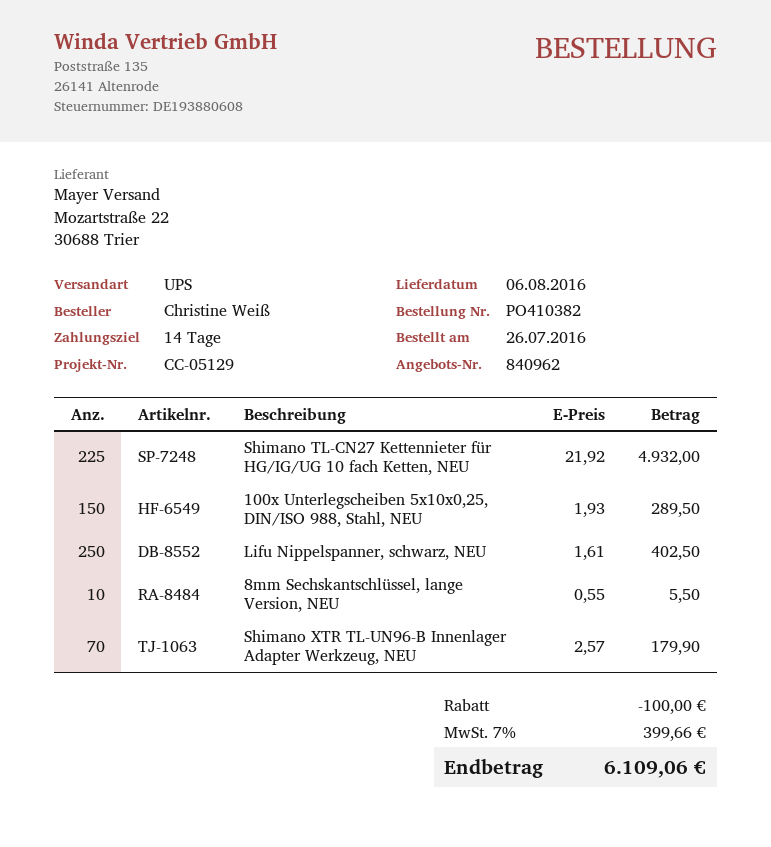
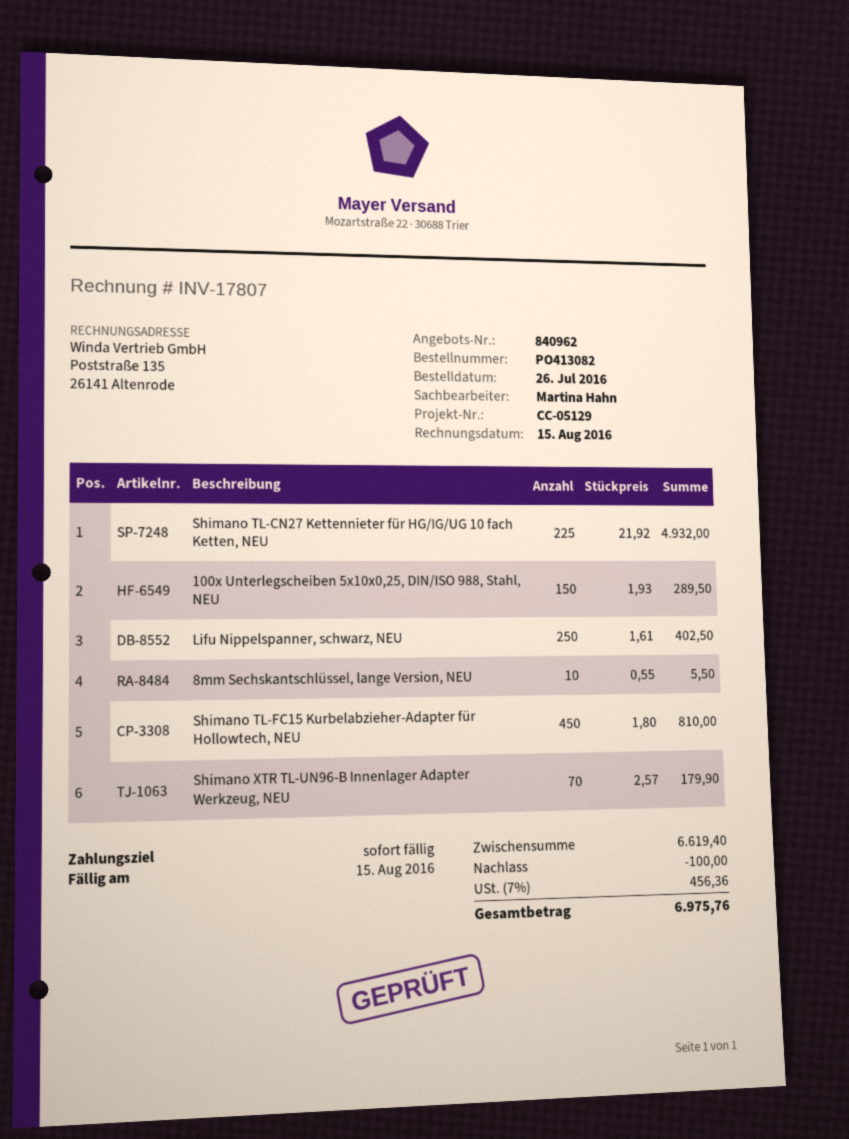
order number: PO410382 -> PO413082
payment terms: 14 days -> on receipt
Shimano TL-FC15 Kurbelabzieher-Adapter für Hollowtech, NEU: none -> 450 x 1.80 = 810.00
tax: 7% = 399.66 -> 7% = 456.36
total: 6109.06 -> 6975.76

